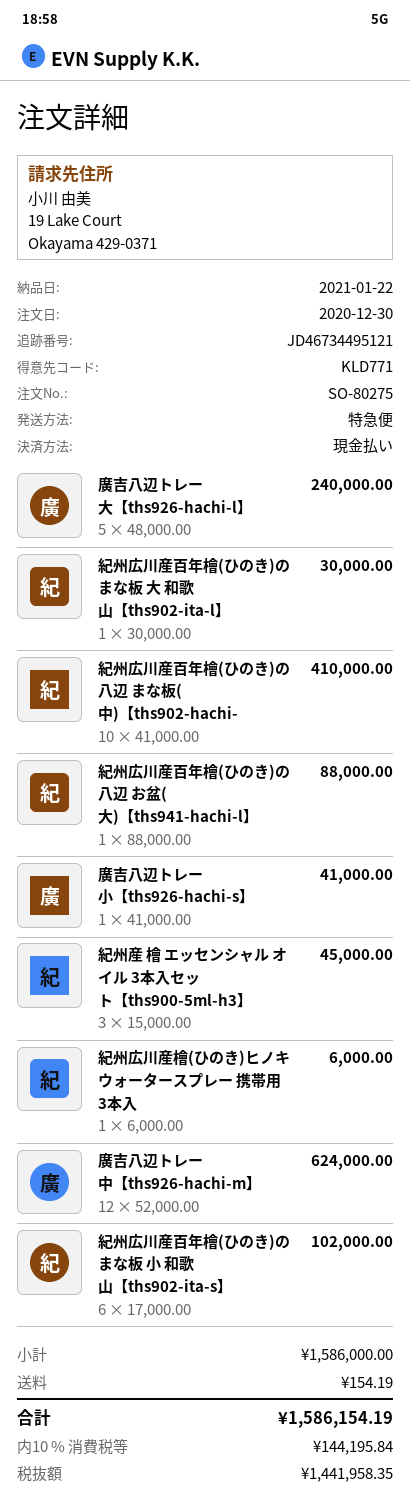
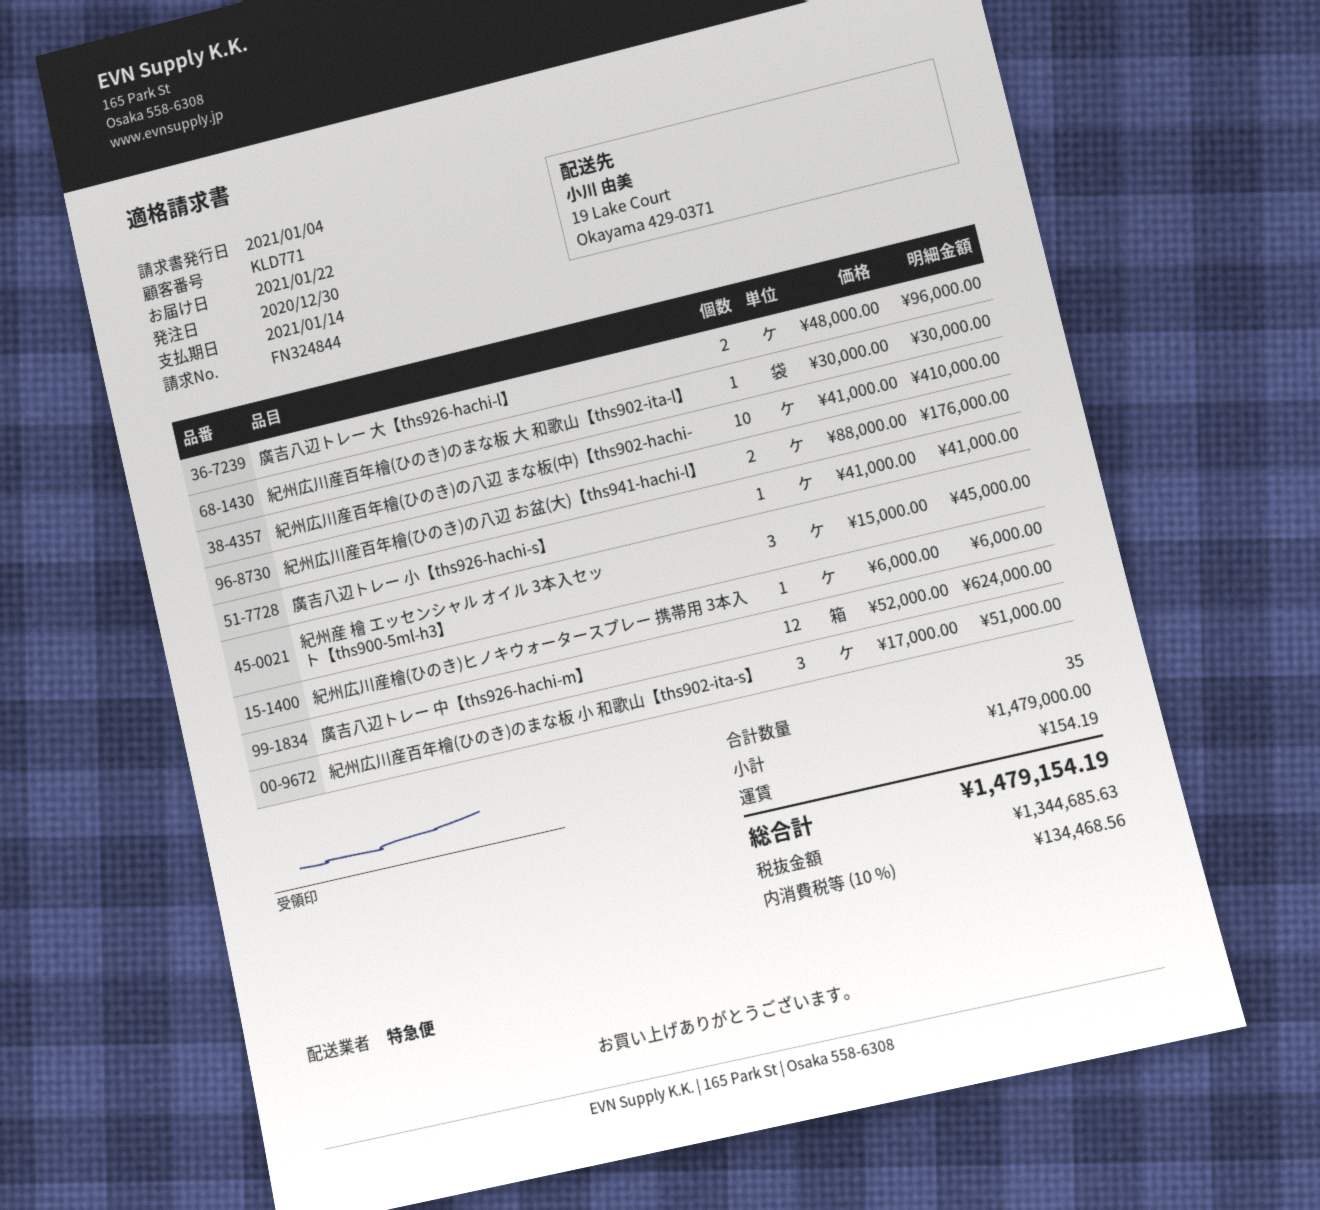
廣吉八辺トレー 大【ths926-hachi-l】: 5 x 48000.00 = 240000.00 -> 2 x 48000.00 = 96000.00
紀州広川産百年檜(ひのき)の八辺 お盆(大)【ths941-hachi-l】: 1 x 88000.00 = 88000.00 -> 2 x 88000.00 = 176000.00
紀州広川産百年檜(ひのき)のまな板 小 和歌山【ths902-ita-s】: 6 x 17000.00 = 102000.00 -> 3 x 17000.00 = 51000.00
subtotal: 1586000.00 -> 1479000.00
net: 1441958.35 -> 1344685.63
tax: 10% = 144195.84 -> 10% = 134468.56
total: 1586154.19 -> 1479154.19

